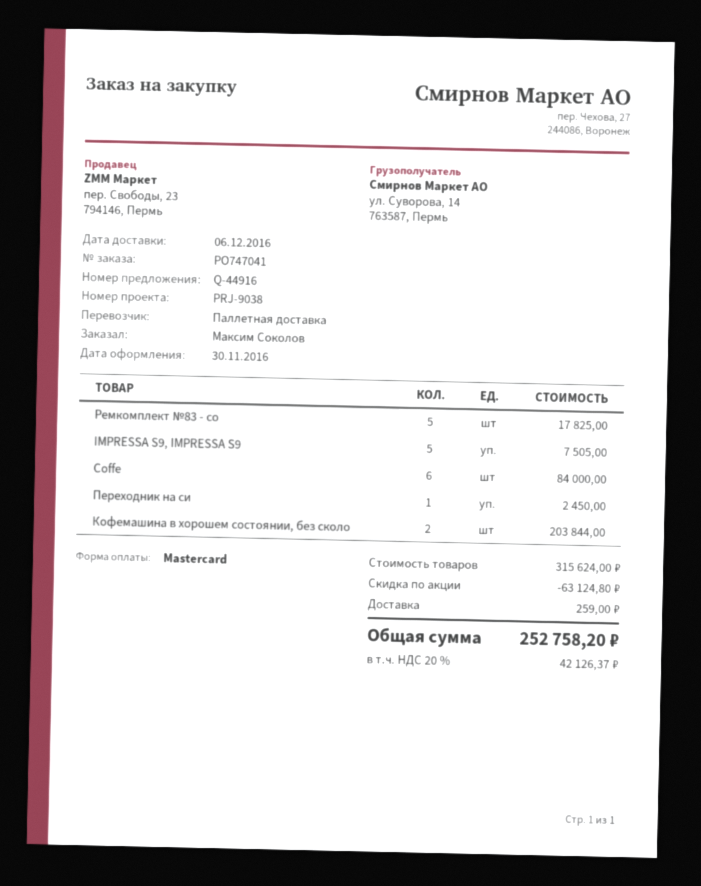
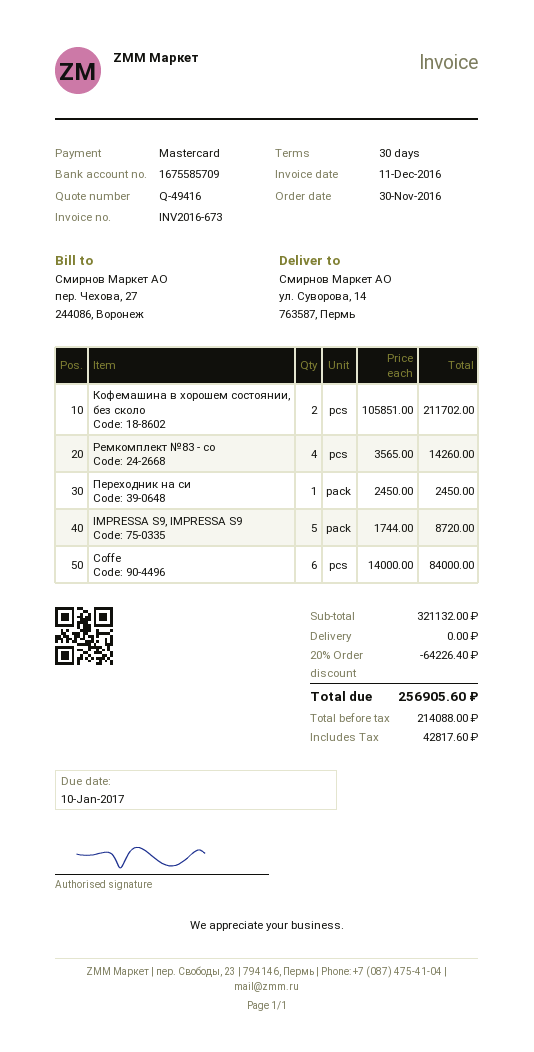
quote number: Q-44916 -> Q-49416
Ремкомплект №83 - со: 5 for 17825.00 -> 4 for 14260.00
IMPRESSA S9, IMPRESSA S9: 5 for 7505.00 -> 5 for 8720.00
Кофемашина в хорошем состоянии, без сколо: 2 for 203844.00 -> 2 for 211702.00
subtotal: 315624.00 -> 321132.00
discount: 63124.80 -> 64226.40
shipping: 259.00 -> 0.00
tax: 42126.37 -> 42817.60
total: 252758.20 -> 256905.60

